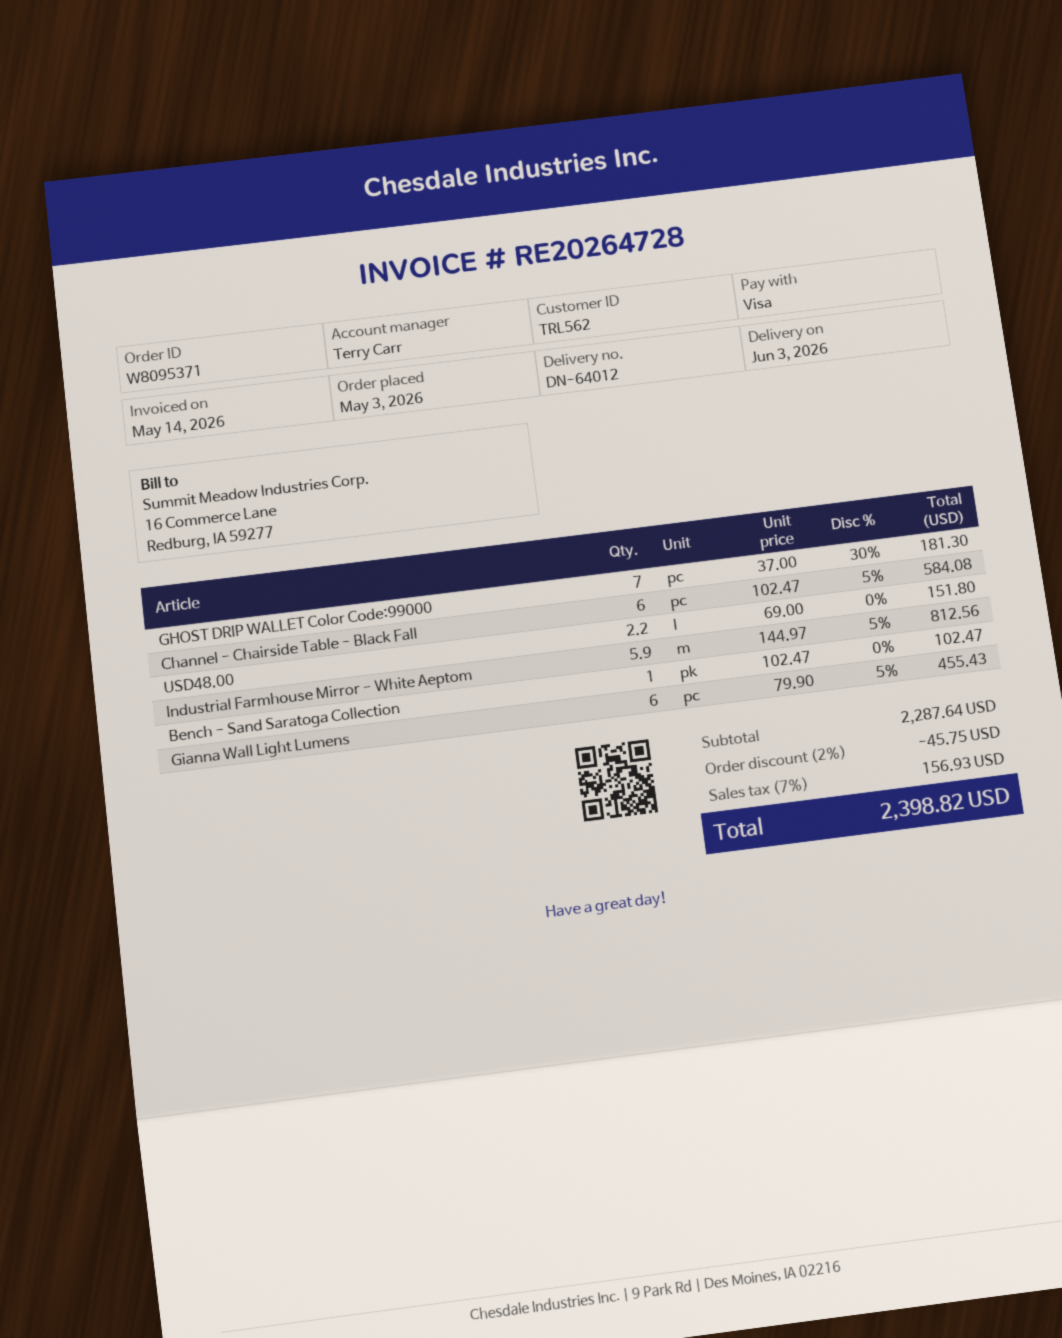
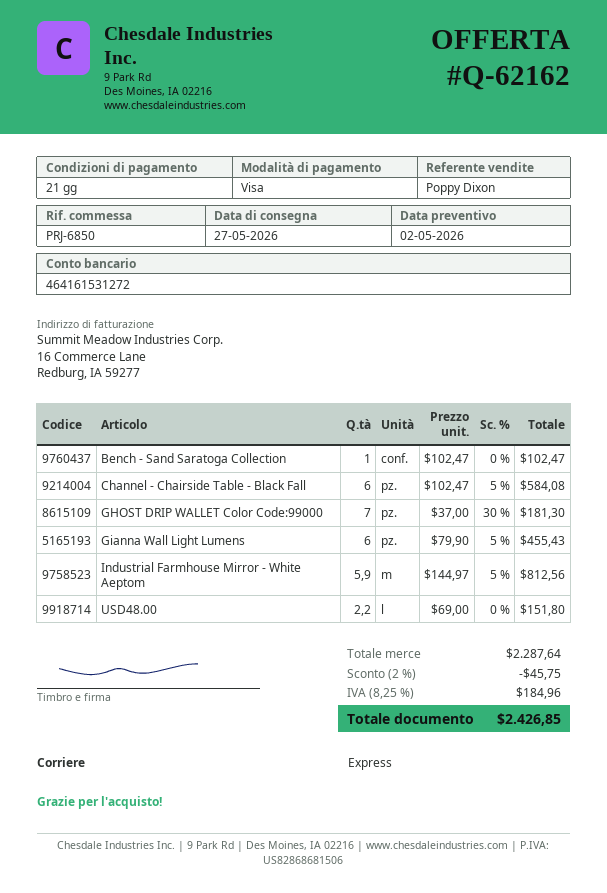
delivery date: 2026-06-03 -> 2026-05-27
sales rep: Terry Carr -> Poppy Dixon
tax: 7% = 156.93 -> 8.25% = 184.96
total: 2398.82 -> 2426.85

